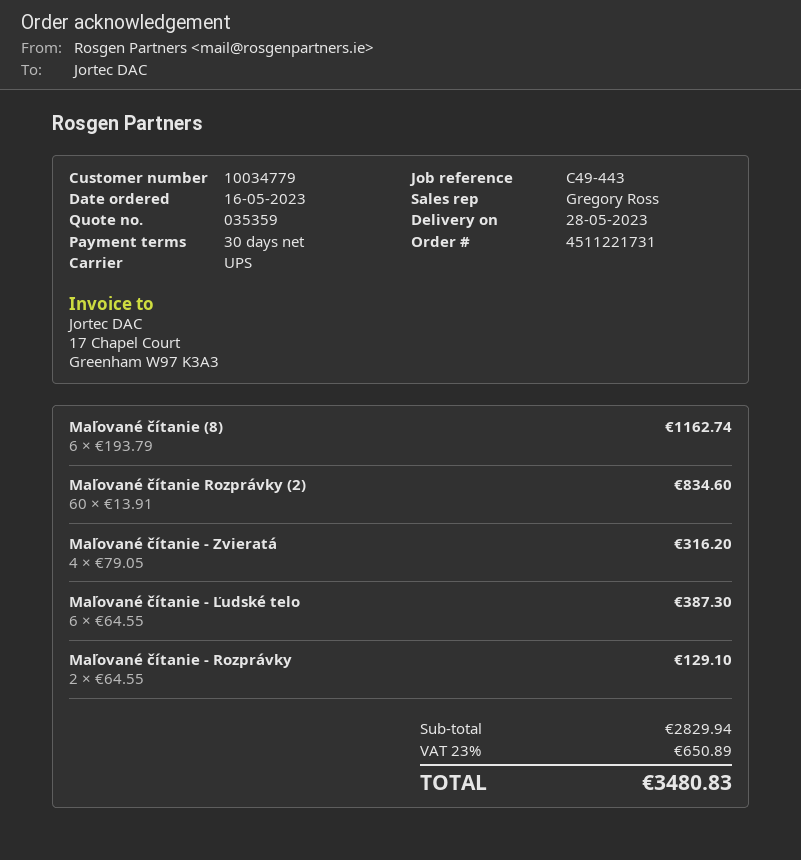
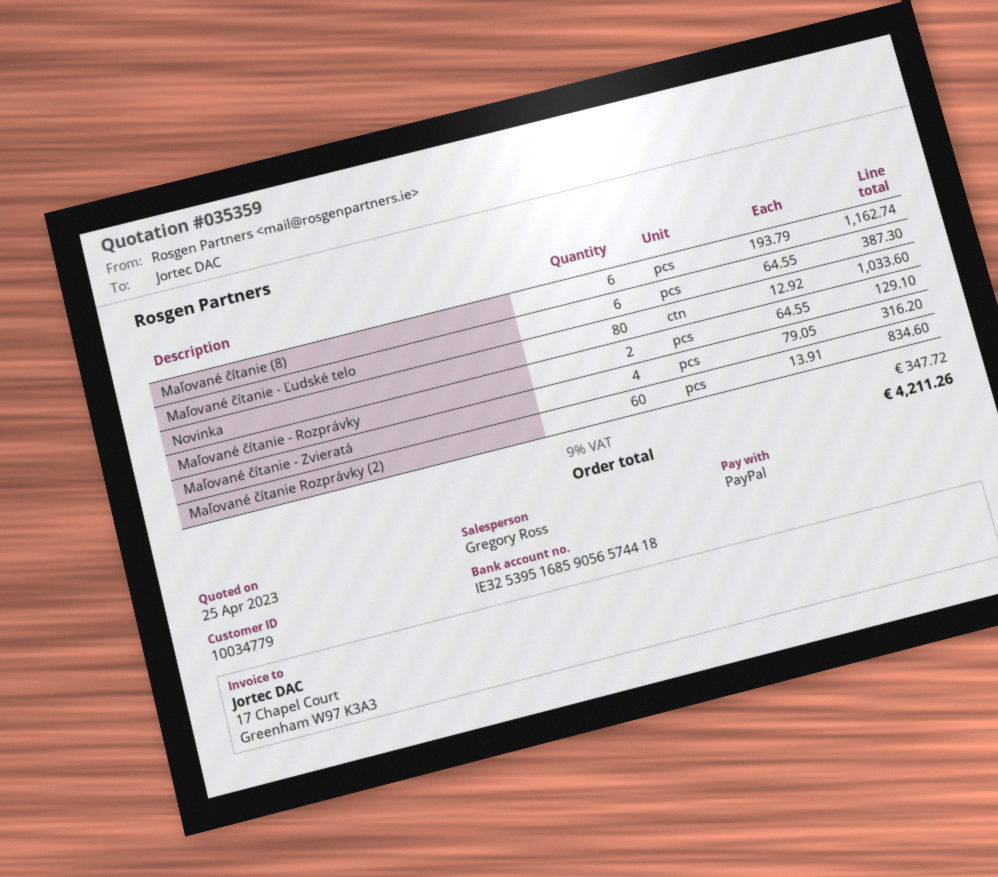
Novinka: none -> 80 x 12.92 = 1033.60
tax: 23% = 650.89 -> 9% = 347.72
total: 3480.83 -> 4211.26

